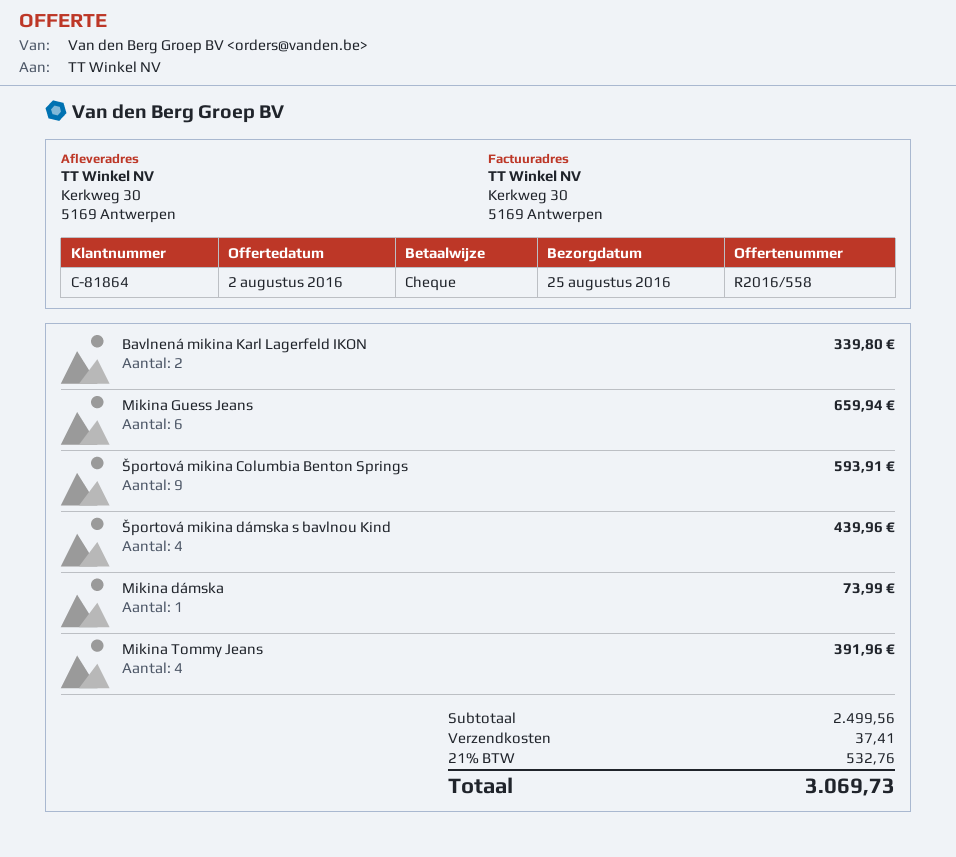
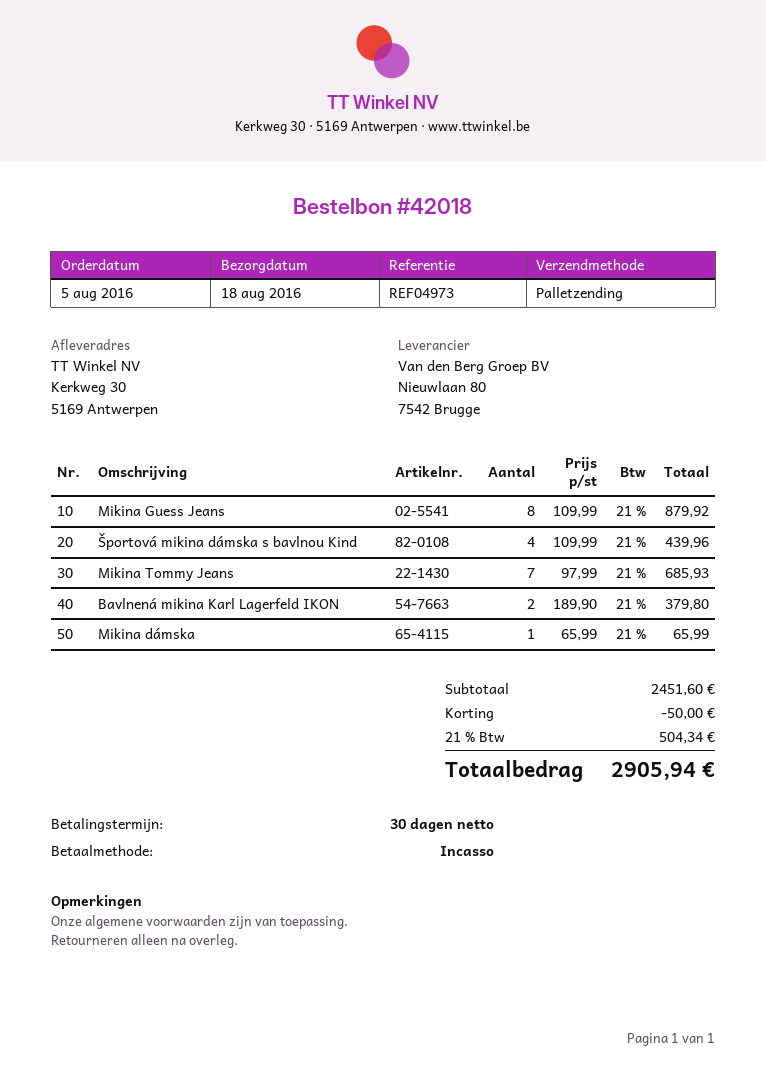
delivery date: 2016-08-25 -> 2016-08-18
payment method: cheque -> direct debit
Bavlnená mikina Karl Lagerfeld IKON: 2 for 339.80 -> 2 for 379.80
Mikina Guess Jeans: 6 for 659.94 -> 8 for 879.92
Športová mikina Columbia Benton Springs: 9 for 593.91 -> none
Mikina dámska: 1 for 73.99 -> 1 for 65.99
Mikina Tommy Jeans: 4 for 391.96 -> 7 for 685.93
subtotal: 2499.56 -> 2451.60
discount: none -> 50.00
shipping: 37.41 -> none
tax: 21% = 532.76 -> 21% = 504.34
total: 3069.73 -> 2905.94

